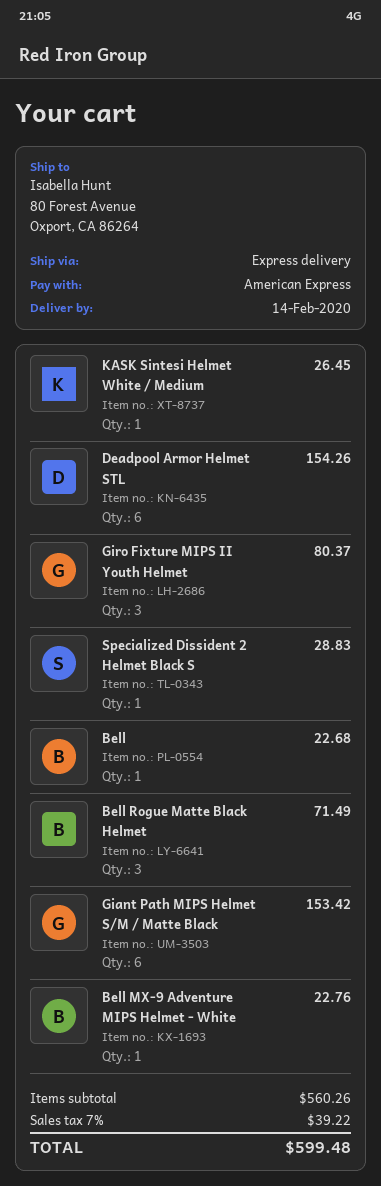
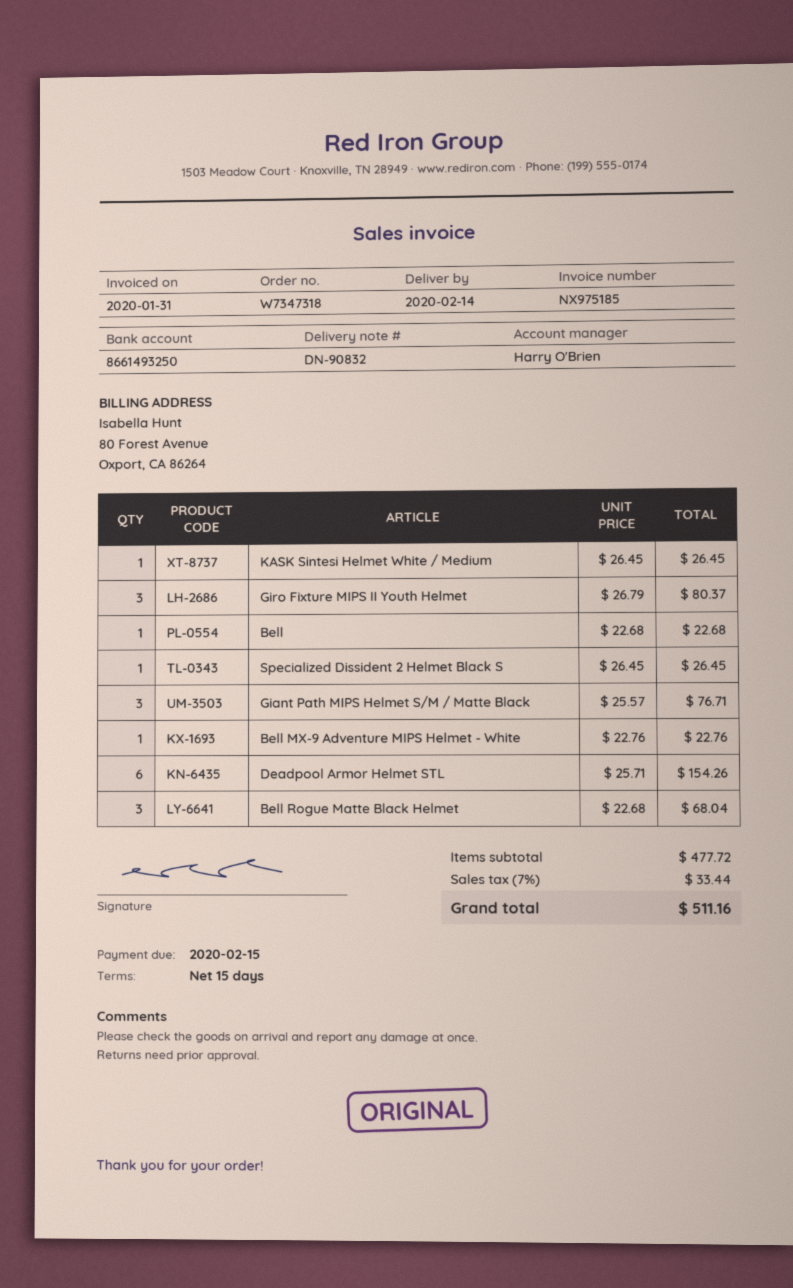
Specialized Dissident 2 Helmet Black S: 1 for 28.83 -> 1 for 26.45
Bell Rogue Matte Black Helmet: 3 for 71.49 -> 3 for 68.04
Giant Path MIPS Helmet S/M / Matte Black: 6 for 153.42 -> 3 for 76.71
subtotal: 560.26 -> 477.72
tax: 7% = 39.22 -> 7% = 33.44
total: 599.48 -> 511.16

